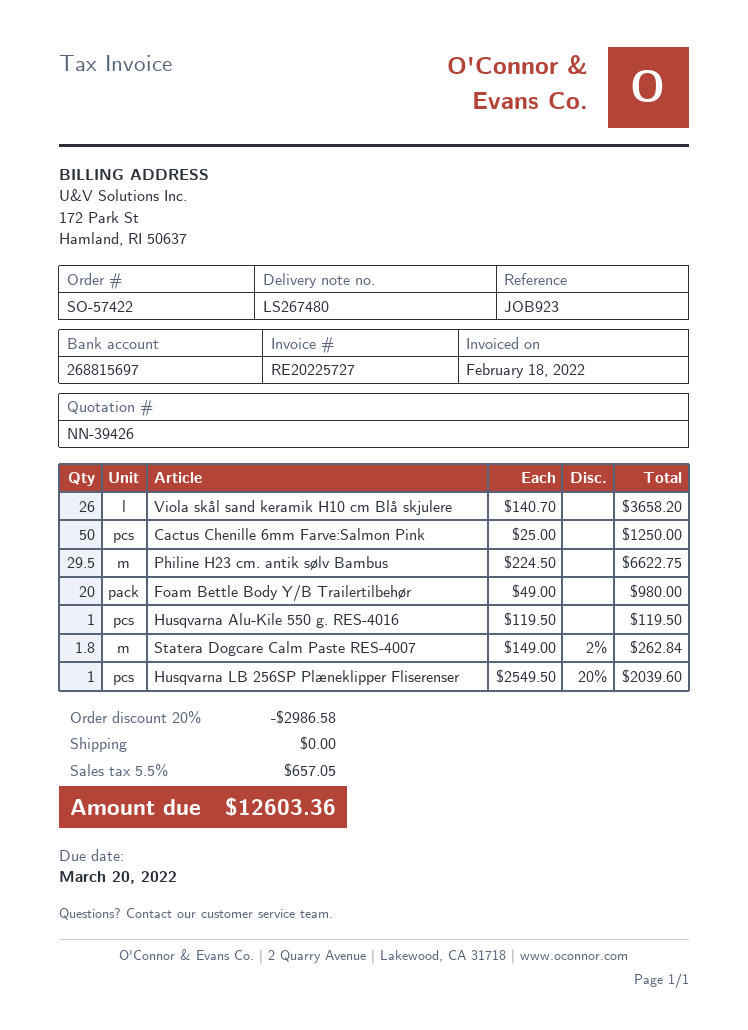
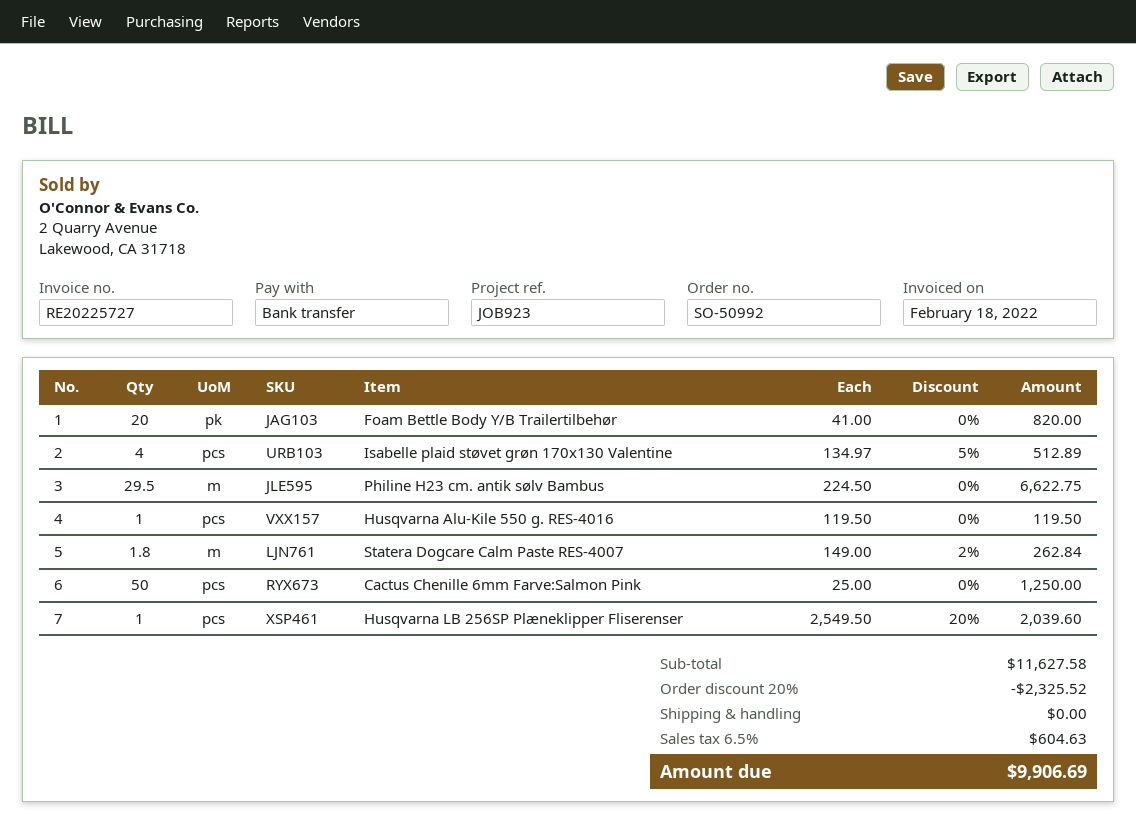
order number: SO-57422 -> SO-50992
Viola skål sand keramik H10 cm Blå skjulere: 26 x 140.70 = 3658.20 -> none
Foam Bettle Body Y/B Trailertilbehør: 20 x 49.00 = 980.00 -> 20 x 41.00 = 820.00
Isabelle plaid støvet grøn 170x130 Valentine: none -> 4 x 134.97 - 5% = 512.89
discount: 20% = 2986.58 -> 20% = 2325.52
tax: 5.5% = 657.05 -> 6.5% = 604.63
total: 12603.36 -> 9906.69

